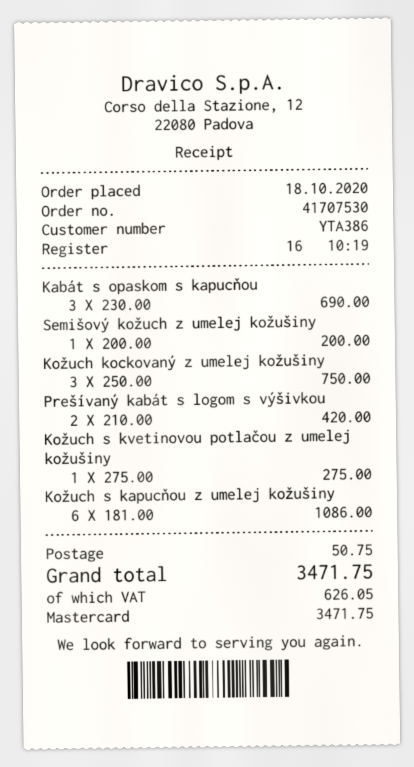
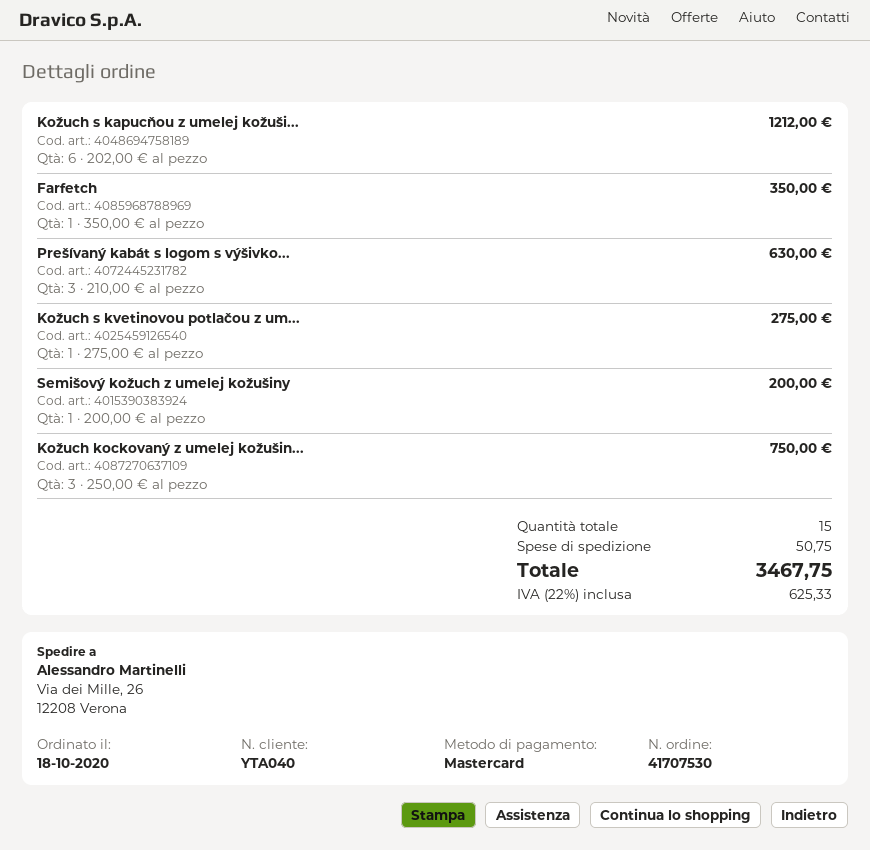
customer number: YTA386 -> YTA040
Kabát s opaskom s kapucňou: 3 x 230.00 = 690.00 -> none
Prešívaný kabát s logom s výšivkou: 2 x 210.00 = 420.00 -> 3 x 210.00 = 630.00
Kožuch s kapucňou z umelej kožušiny: 6 x 181.00 = 1086.00 -> 6 x 202.00 = 1212.00
Farfetch: none -> 1 x 350.00 = 350.00
tax: 626.05 -> 625.33
total: 3471.75 -> 3467.75

